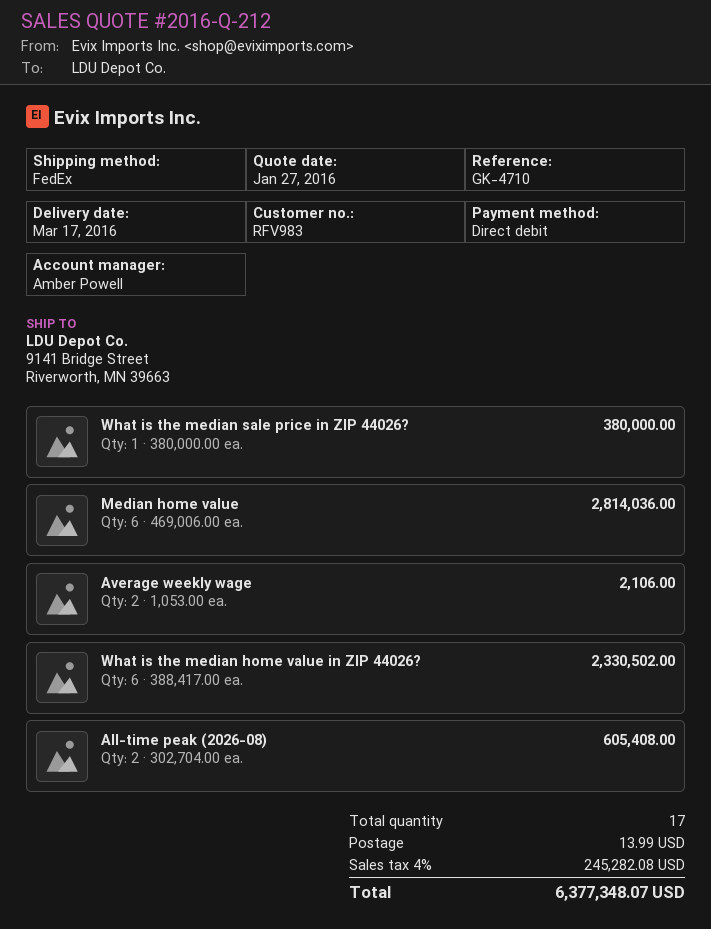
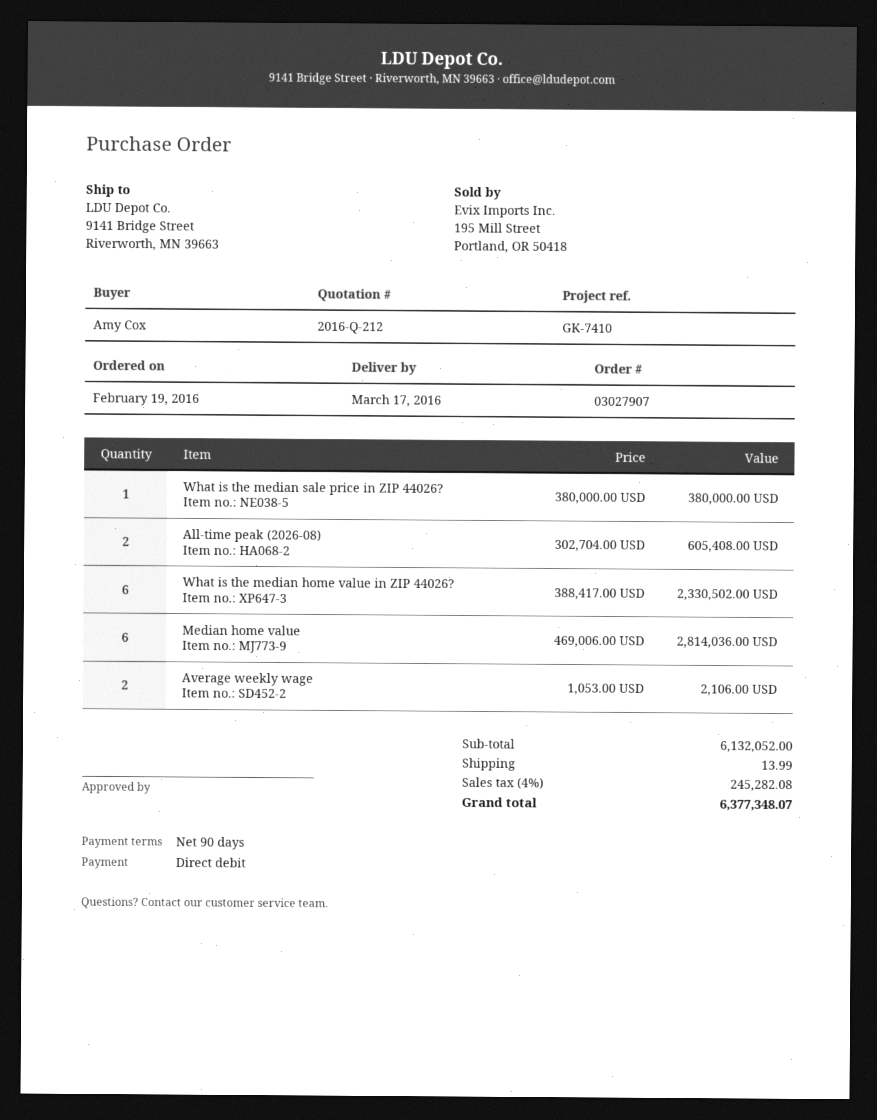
reference: GK-4710 -> GK-7410

